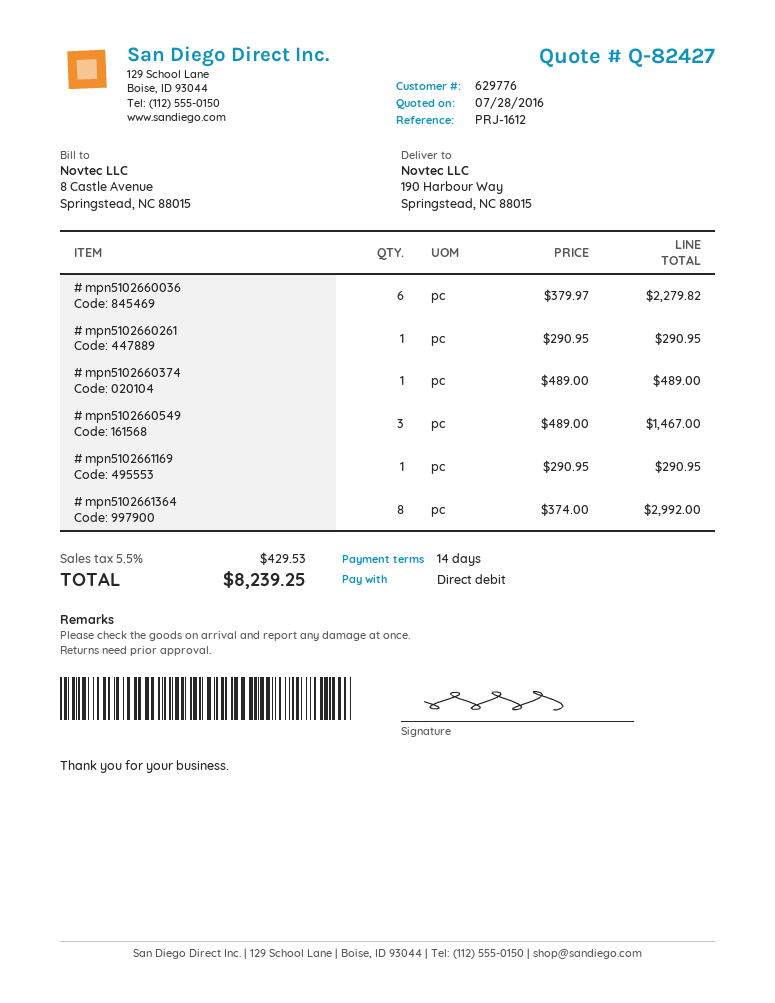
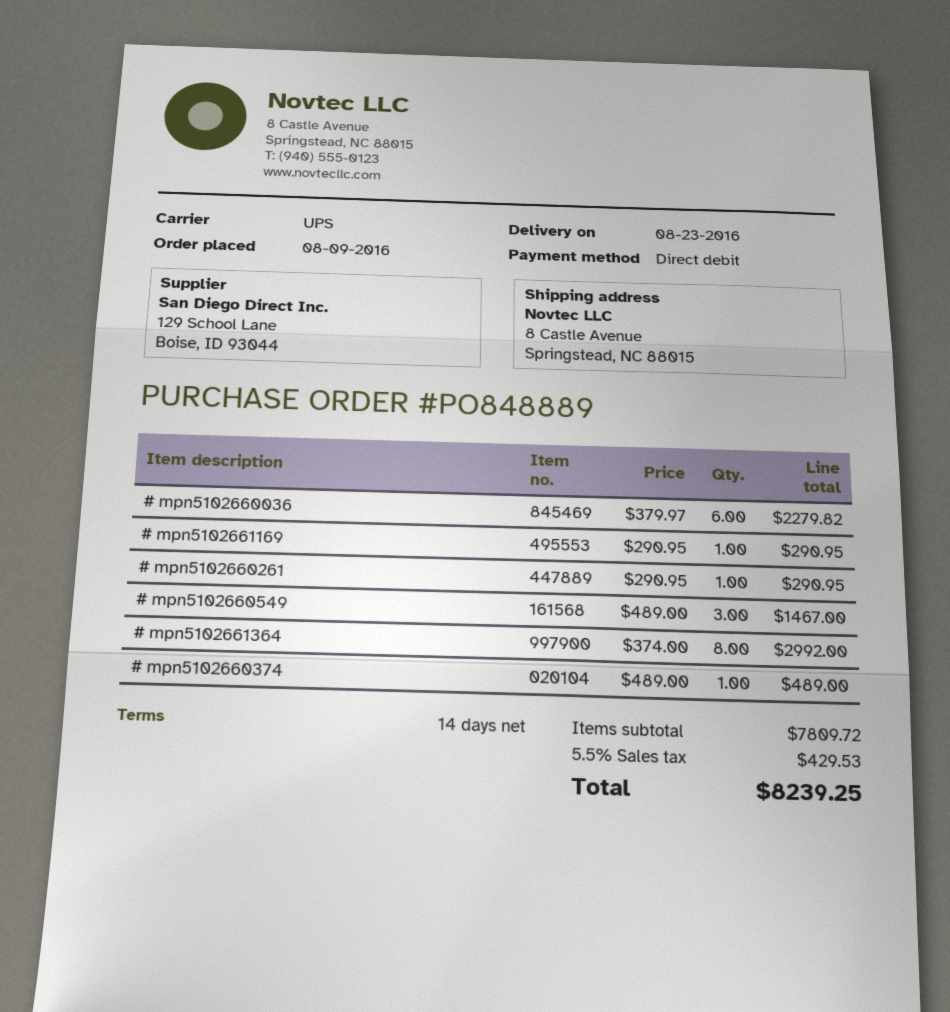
ship to: 190 Harbour Way, Springstead, NC 88015 -> 8 Castle Avenue, Springstead, NC 88015

